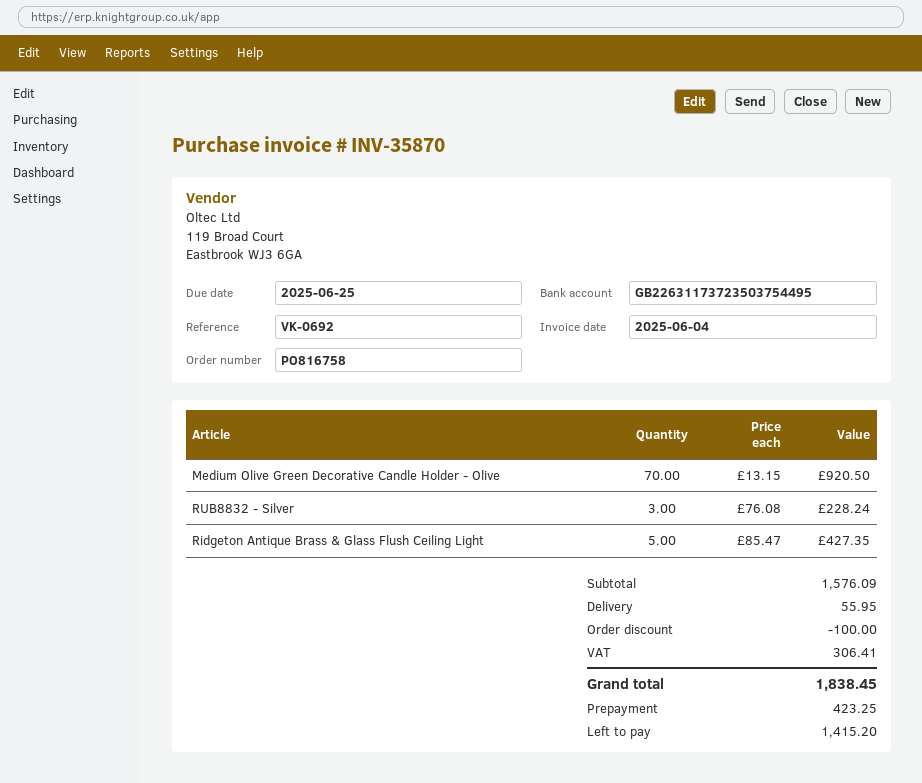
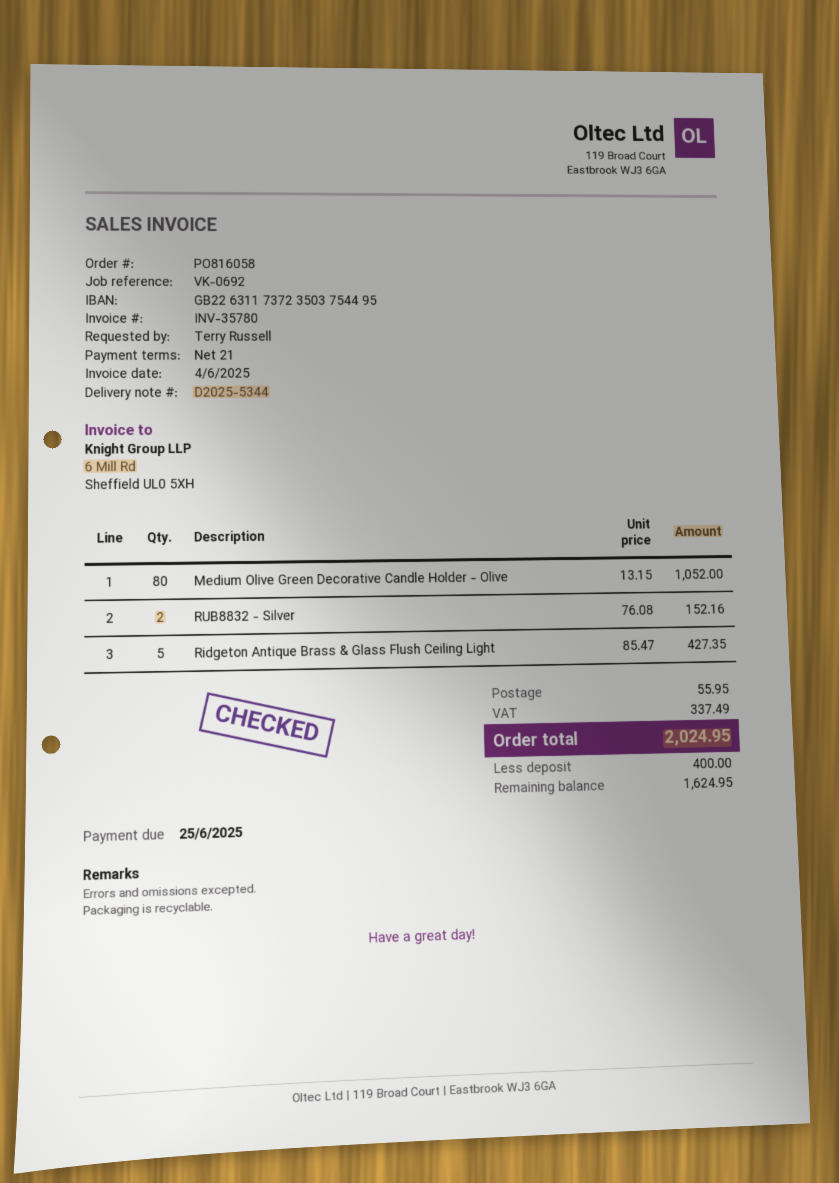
order number: PO816758 -> PO816058
invoice number: INV-35870 -> INV-35780
Medium Olive Green Decorative Candle Holder - Olive: 70 x 13.15 = 920.50 -> 80 x 13.15 = 1052.00
RUB8832 - Silver: 3 x 76.08 = 228.24 -> 2 x 76.08 = 152.16
discount: 100.00 -> none
tax: 306.41 -> 337.49
total: 1838.45 -> 2024.95
deposit: 423.25 -> 400.00
balance: 1415.20 -> 1624.95

